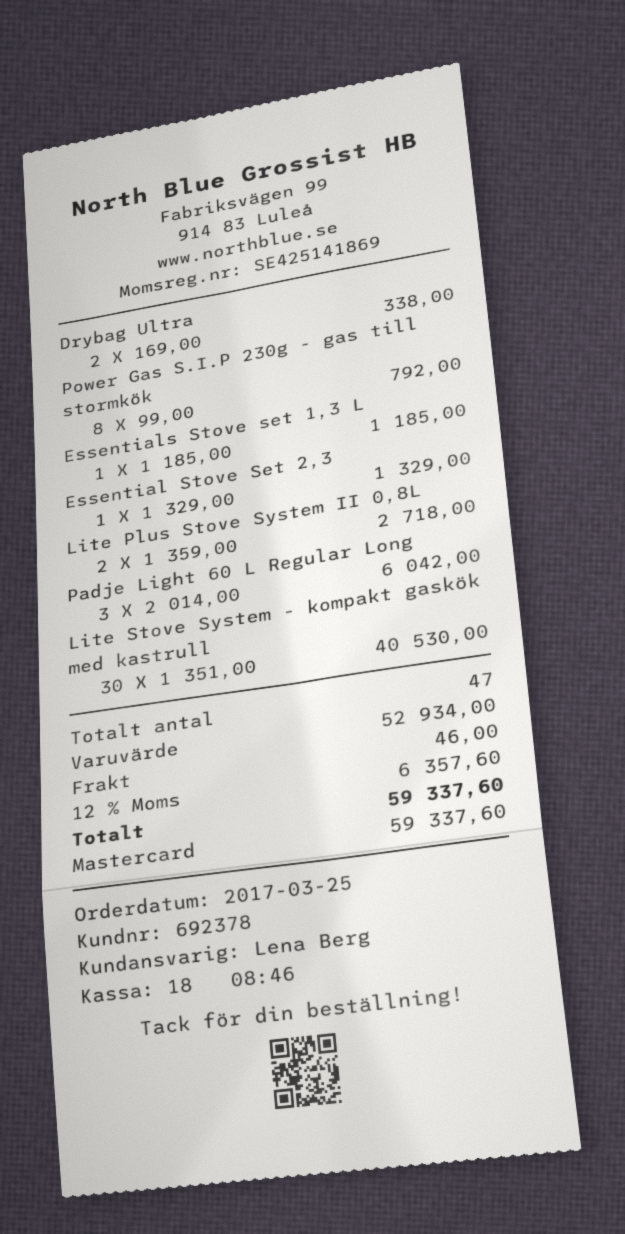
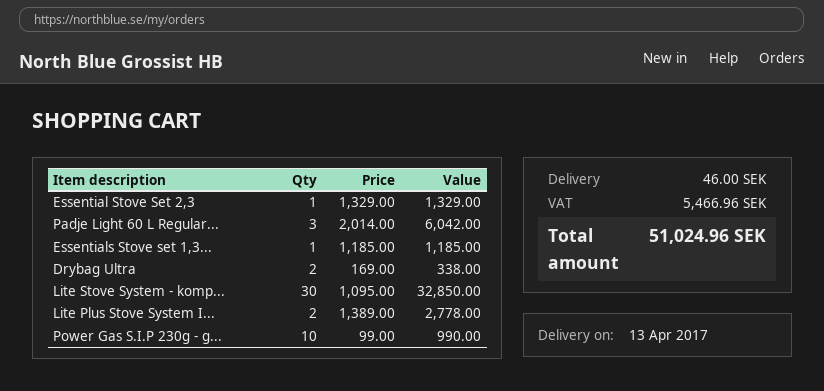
Power Gas S.I.P 230g - gas till stormkök: 8 x 99.00 = 792.00 -> 10 x 99.00 = 990.00
Lite Plus Stove System II 0,8L: 2 x 1359.00 = 2718.00 -> 2 x 1389.00 = 2778.00
Lite Stove System - kompakt gaskök med kastrull: 30 x 1351.00 = 40530.00 -> 30 x 1095.00 = 32850.00
tax: 6357.60 -> 5466.96
total: 59337.60 -> 51024.96

